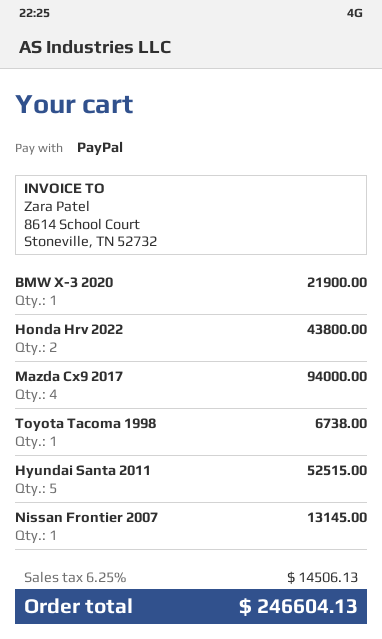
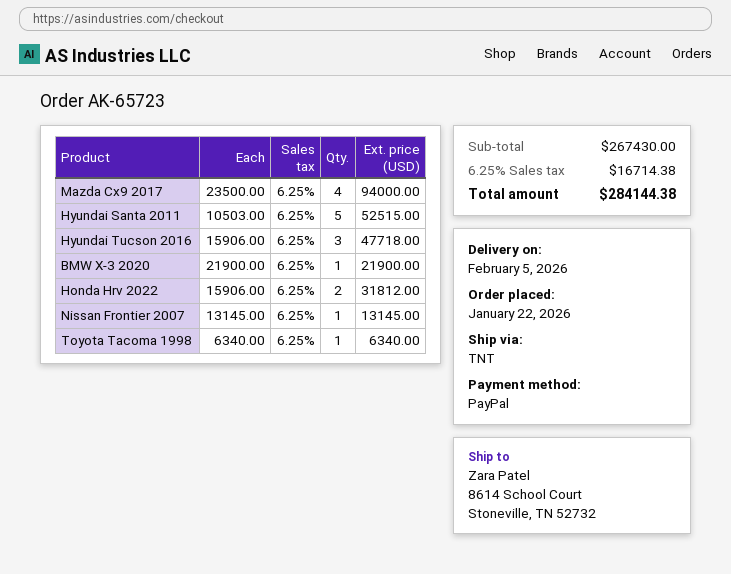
Honda Hrv 2022: 2 for 43800.00 -> 2 for 31812.00
Toyota Tacoma 1998: 1 for 6738.00 -> 1 for 6340.00
Hyundai Tucson 2016: none -> 3 for 47718.00
tax: 6.25% = 14506.13 -> 6.25% = 16714.38
total: 246604.13 -> 284144.38

